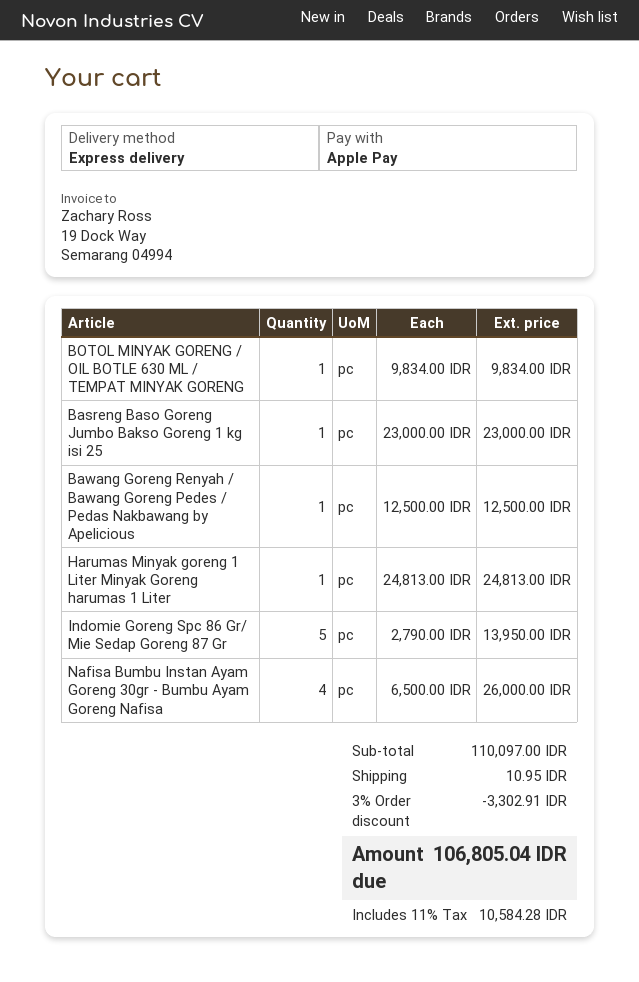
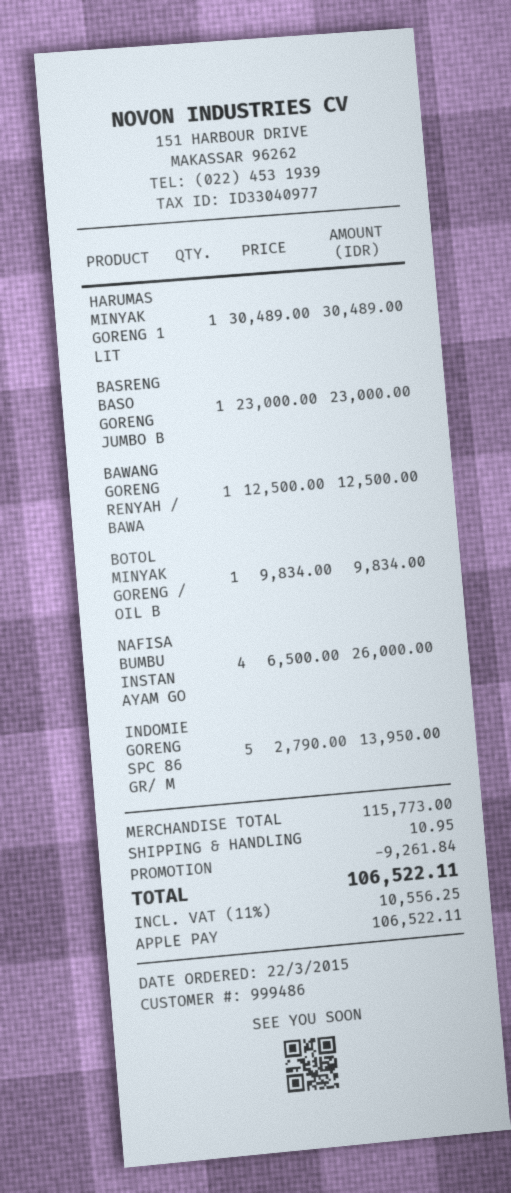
Harumas Minyak goreng 1 Liter Minyak Goreng harumas 1 Liter: 1 x 24813.00 = 24813.00 -> 1 x 30489.00 = 30489.00
subtotal: 110097.00 -> 115773.00
discount: 3302.91 -> 9261.84
tax: 11% = 10584.28 -> 11% = 10556.25
total: 106805.04 -> 106522.11

